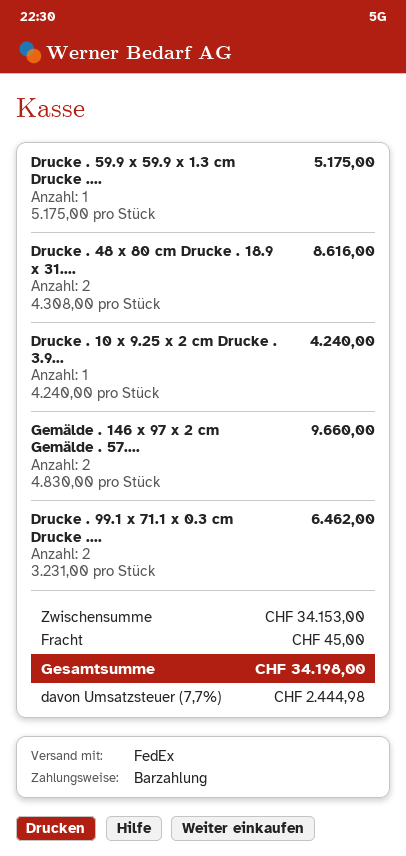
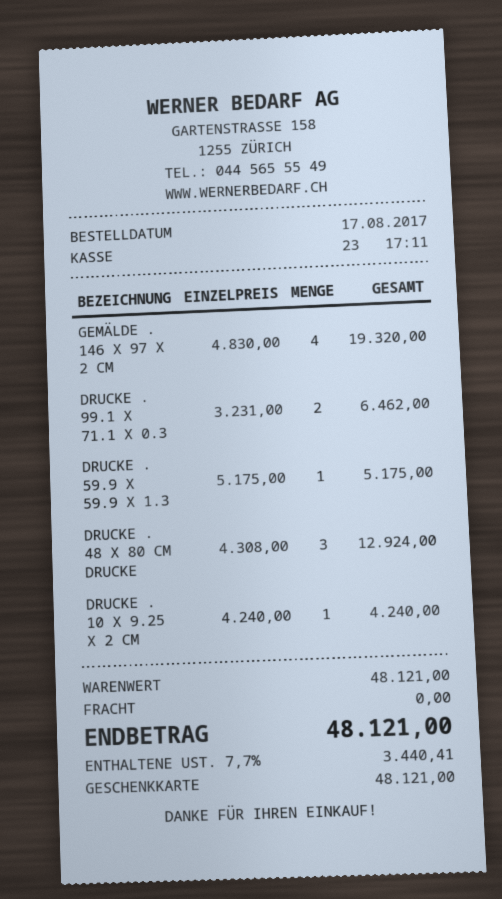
payment method: cash -> gift card
Drucke . 48 x 80 cm Drucke . 18.9 x 31....: 2 x 4308.00 = 8616.00 -> 3 x 4308.00 = 12924.00
Gemälde . 146 x 97 x 2 cm Gemälde . 57....: 2 x 4830.00 = 9660.00 -> 4 x 4830.00 = 19320.00
subtotal: 34153.00 -> 48121.00
shipping: 45.00 -> 0.00
tax: 7.7% = 2444.98 -> 7.7% = 3440.41
total: 34198.00 -> 48121.00

